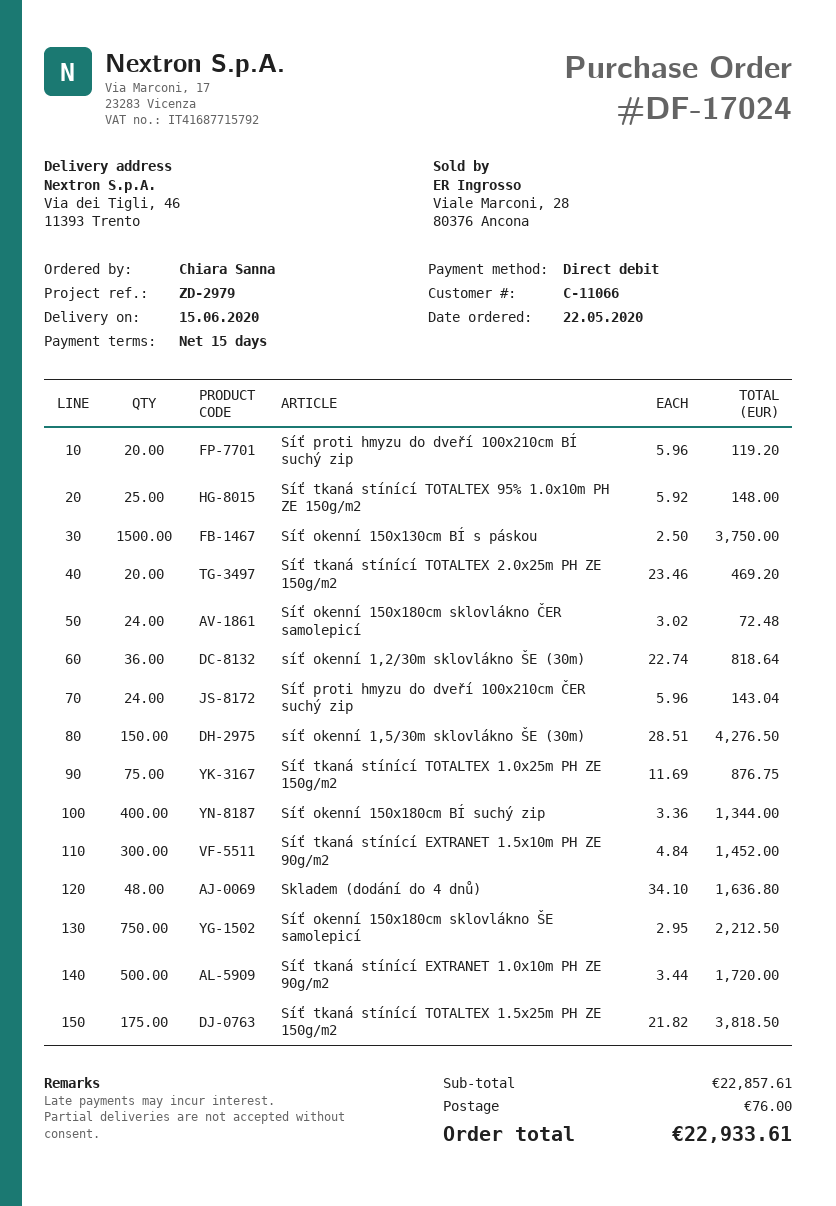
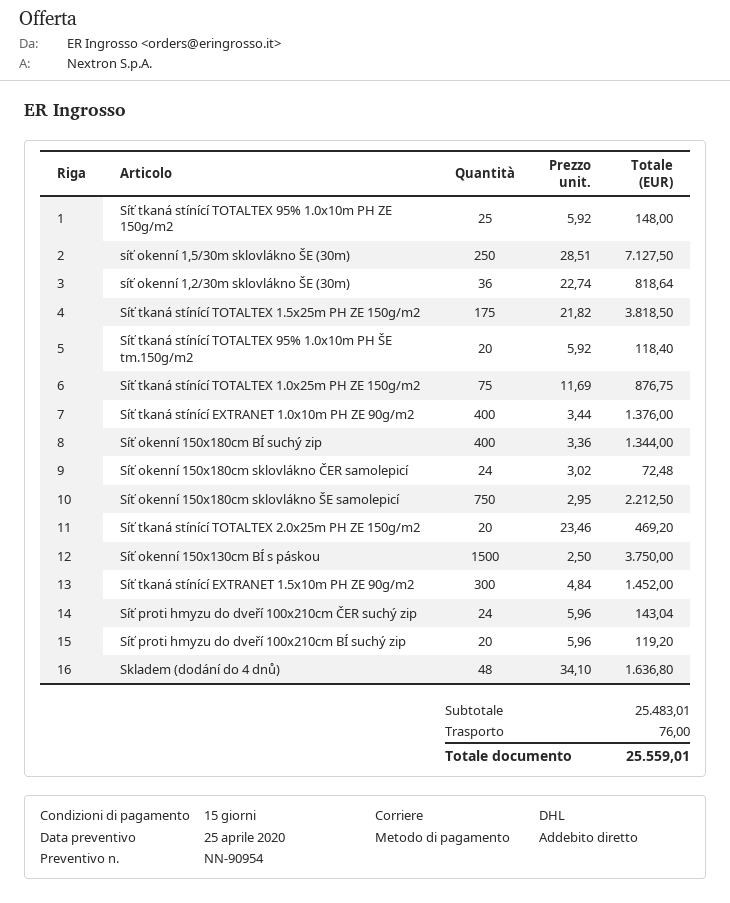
síť okenní 1,5/30m sklovlákno ŠE (30m): 150 x 28.51 = 4276.50 -> 250 x 28.51 = 7127.50
Síť tkaná stínící EXTRANET 1.0x10m PH ZE 90g/m2: 500 x 3.44 = 1720.00 -> 400 x 3.44 = 1376.00
Síť tkaná stínící TOTALTEX 95% 1.0x10m PH ŠE tm.150g/m2: none -> 20 x 5.92 = 118.40
subtotal: 22857.61 -> 25483.01
total: 22933.61 -> 25559.01

